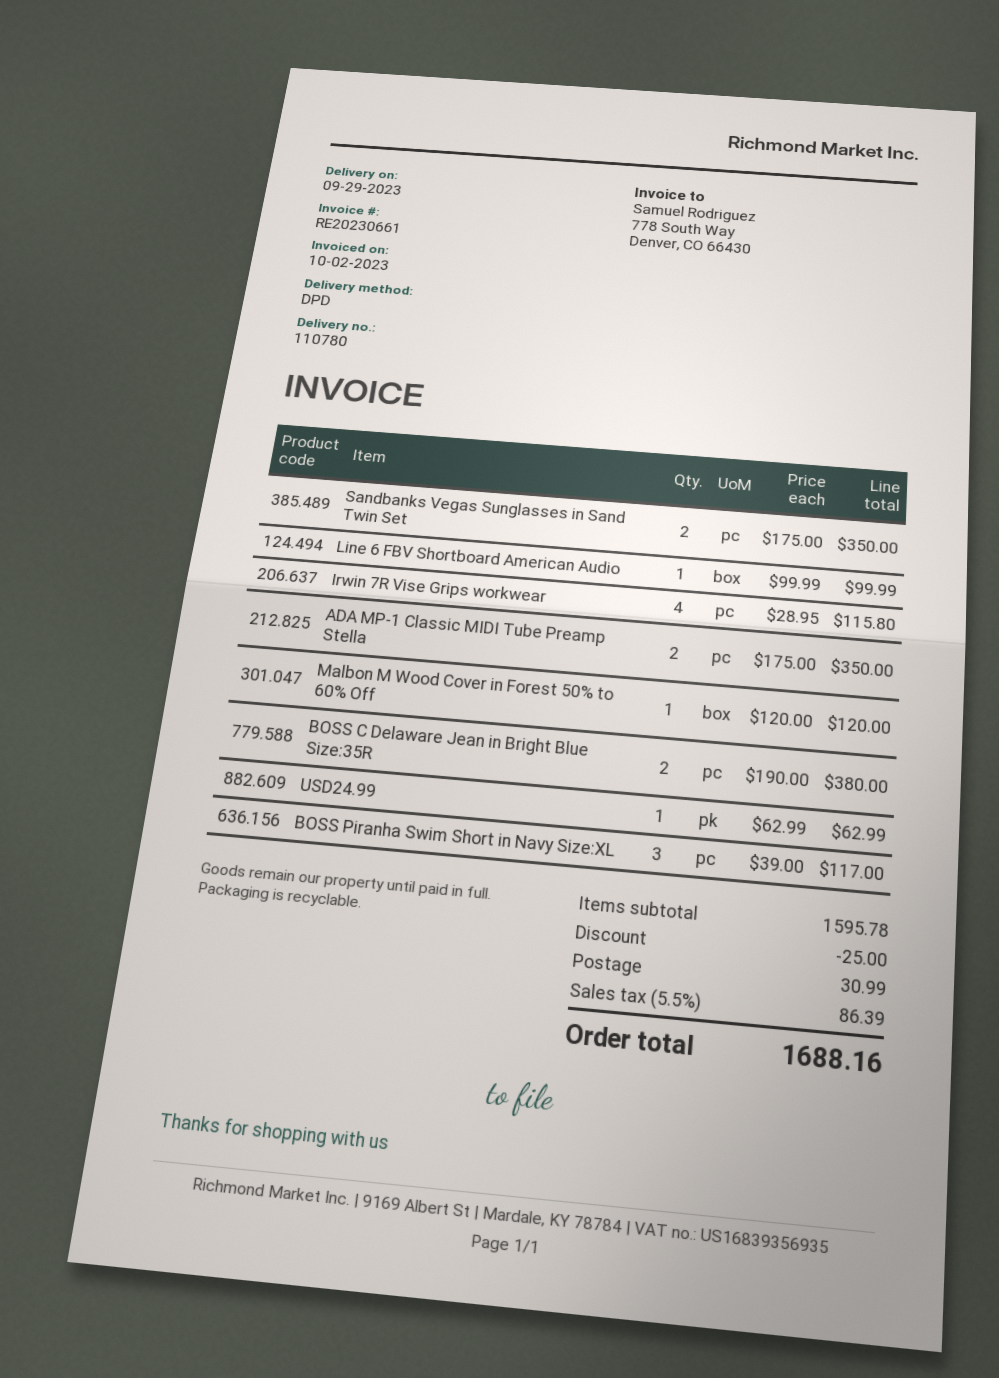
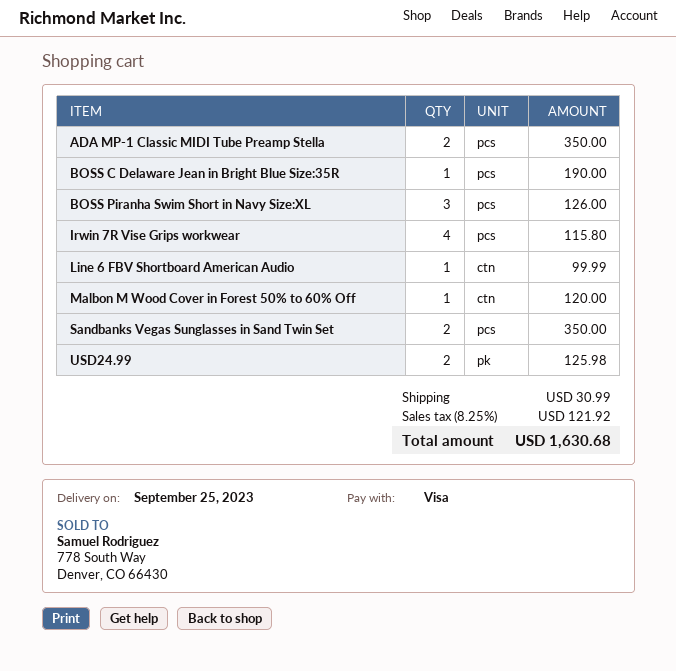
delivery date: 2023-09-29 -> 2023-09-25
BOSS C Delaware Jean in Bright Blue Size:35R: 2 for 380.00 -> 1 for 190.00
USD24.99: 1 for 62.99 -> 2 for 125.98
BOSS Piranha Swim Short in Navy Size:XL: 3 for 117.00 -> 3 for 126.00
discount: 25.00 -> none
tax: 5.5% = 86.39 -> 8.25% = 121.92
total: 1688.16 -> 1630.68

